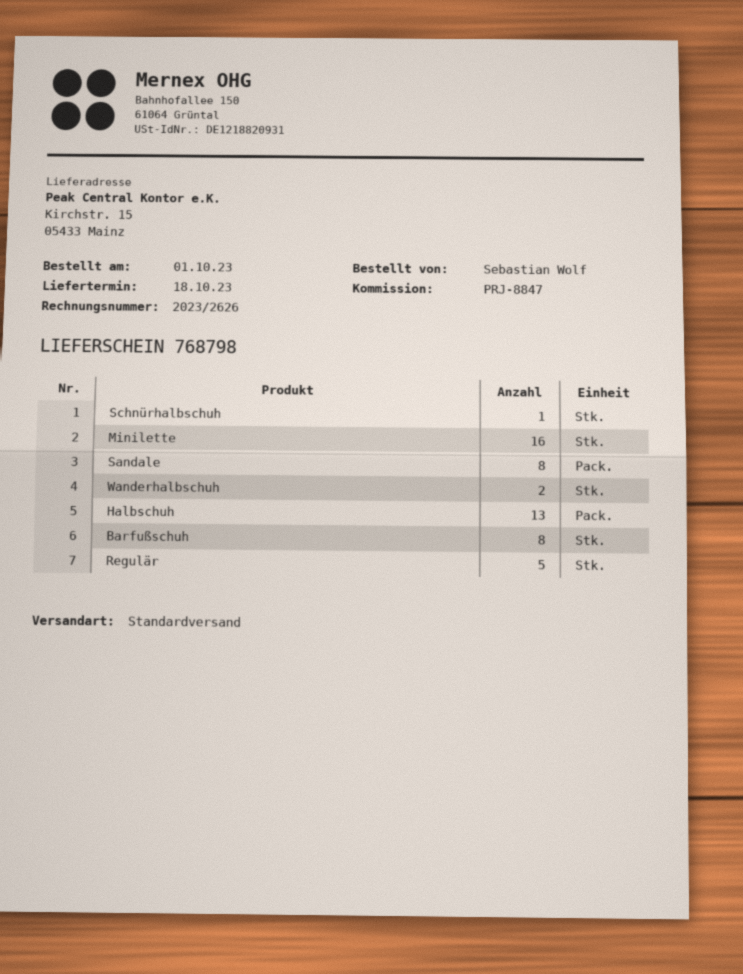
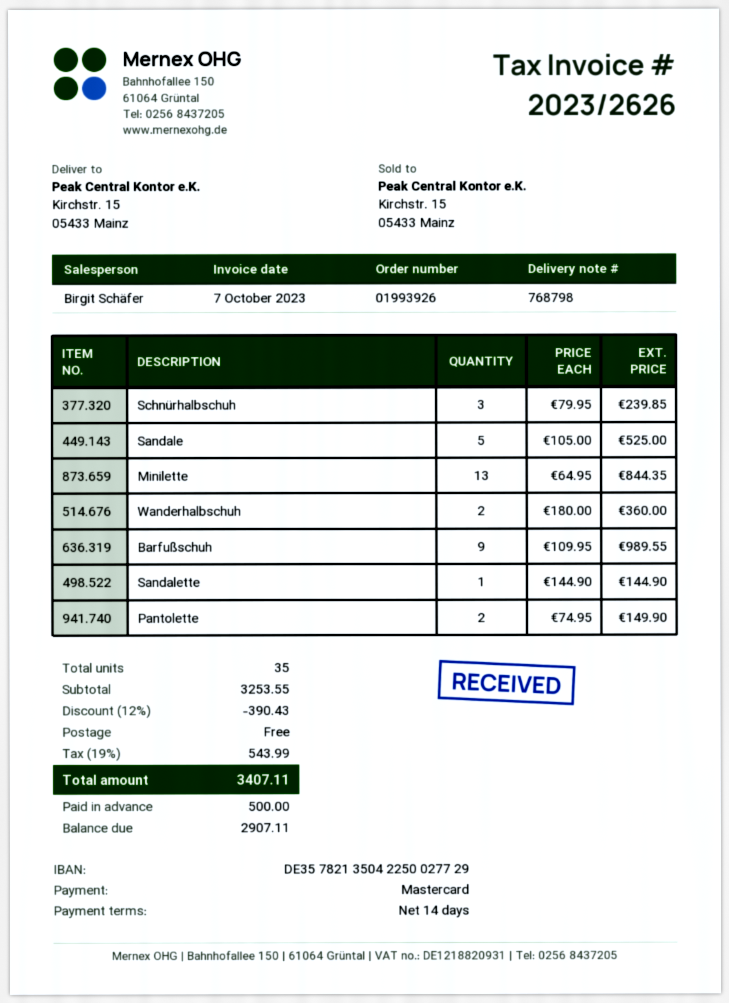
Schnürhalbschuh: 1 -> 3
Minilette: 16 -> 13
Sandale: 8 -> 5
Halbschuh: 13 -> none
Barfußschuh: 8 -> 9
Regulär: 5 -> none
Sandalette: none -> 1
Pantolette: none -> 2

